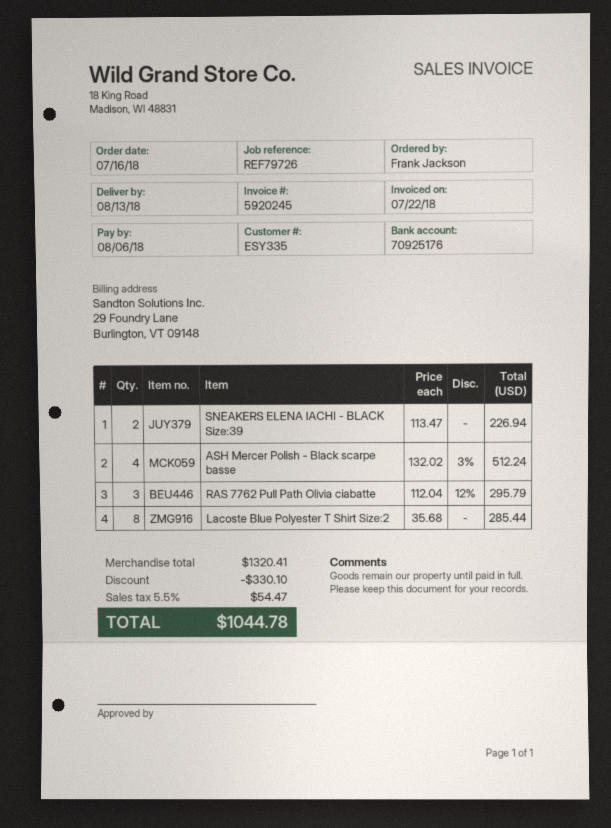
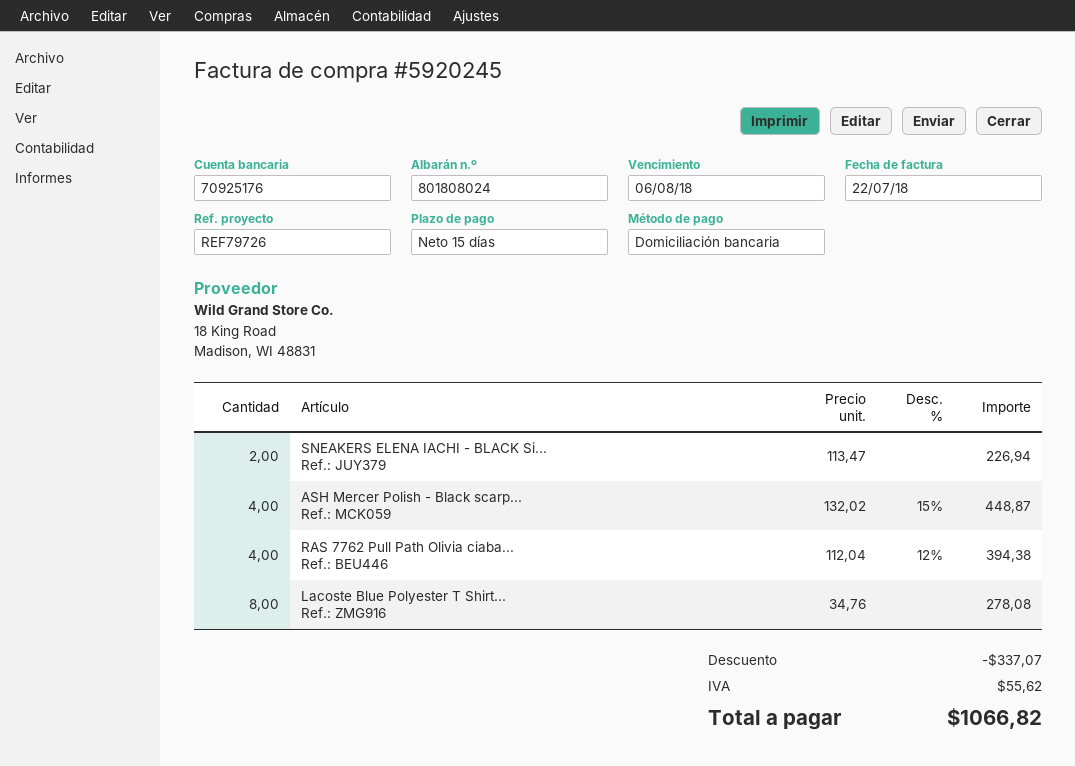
ASH Mercer Polish - Black scarpe basse: 4 x 132.02 - 3% = 512.24 -> 4 x 132.02 - 15% = 448.87
RAS 7762 Pull Path Olivia ciabatte: 3 x 112.04 - 12% = 295.79 -> 4 x 112.04 - 12% = 394.38
Lacoste Blue Polyester T Shirt Size:2: 8 x 35.68 = 285.44 -> 8 x 34.76 = 278.08
discount: 330.10 -> 337.07
tax: 54.47 -> 55.62
total: 1044.78 -> 1066.82

